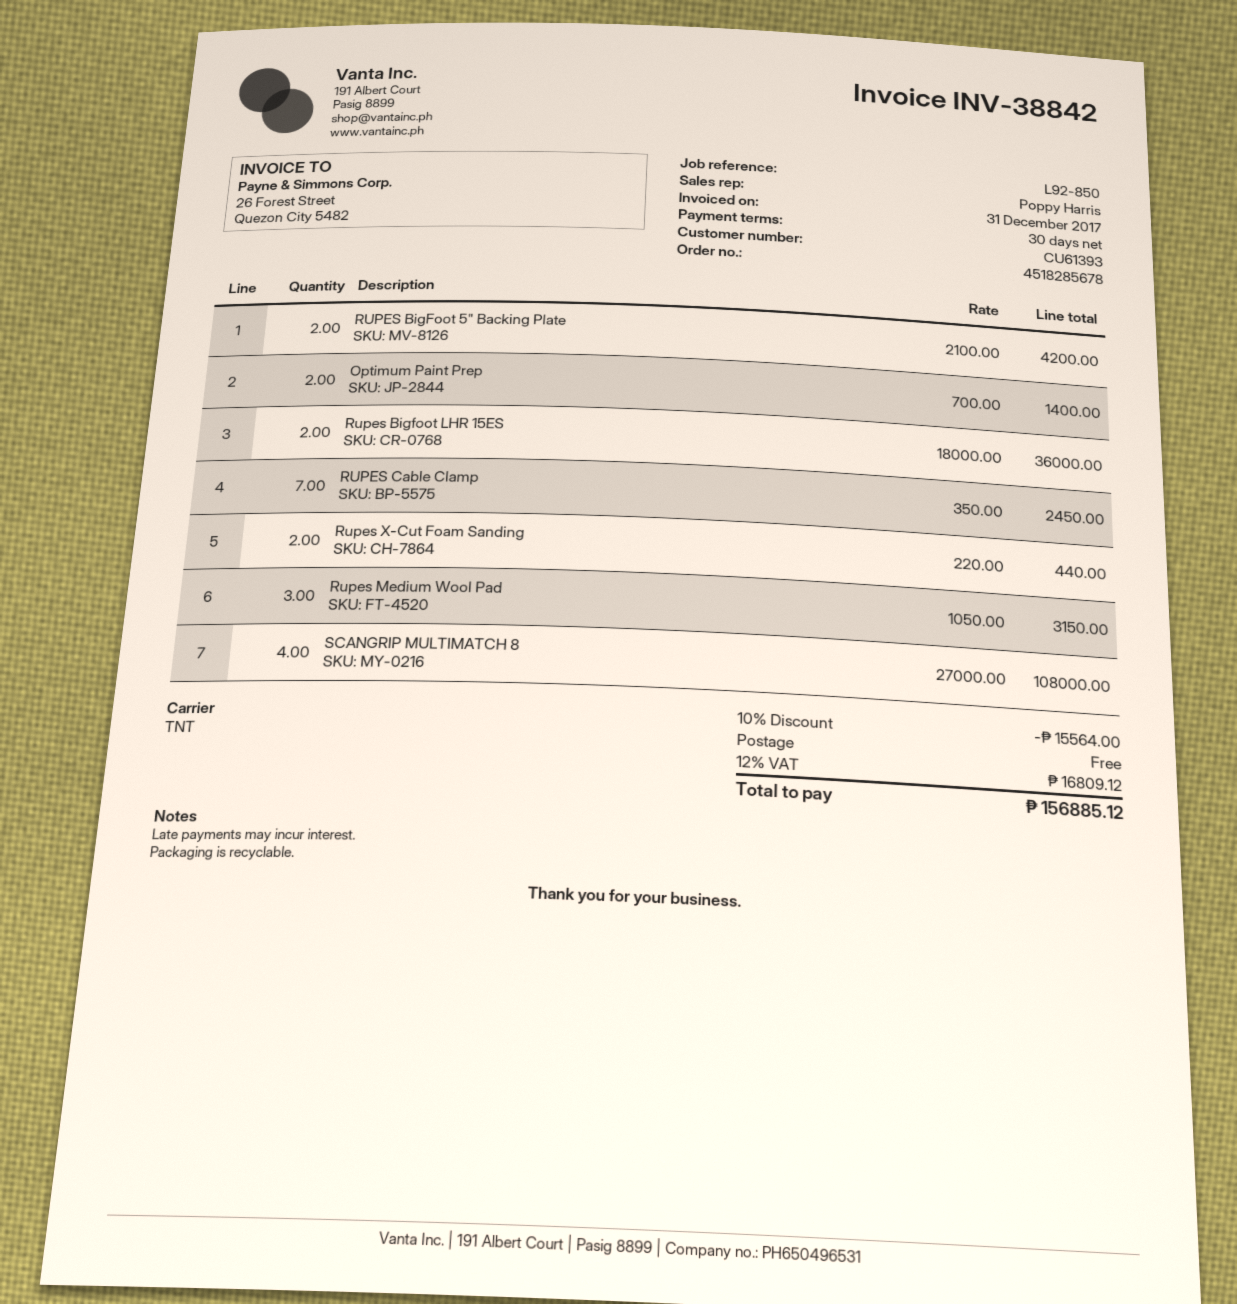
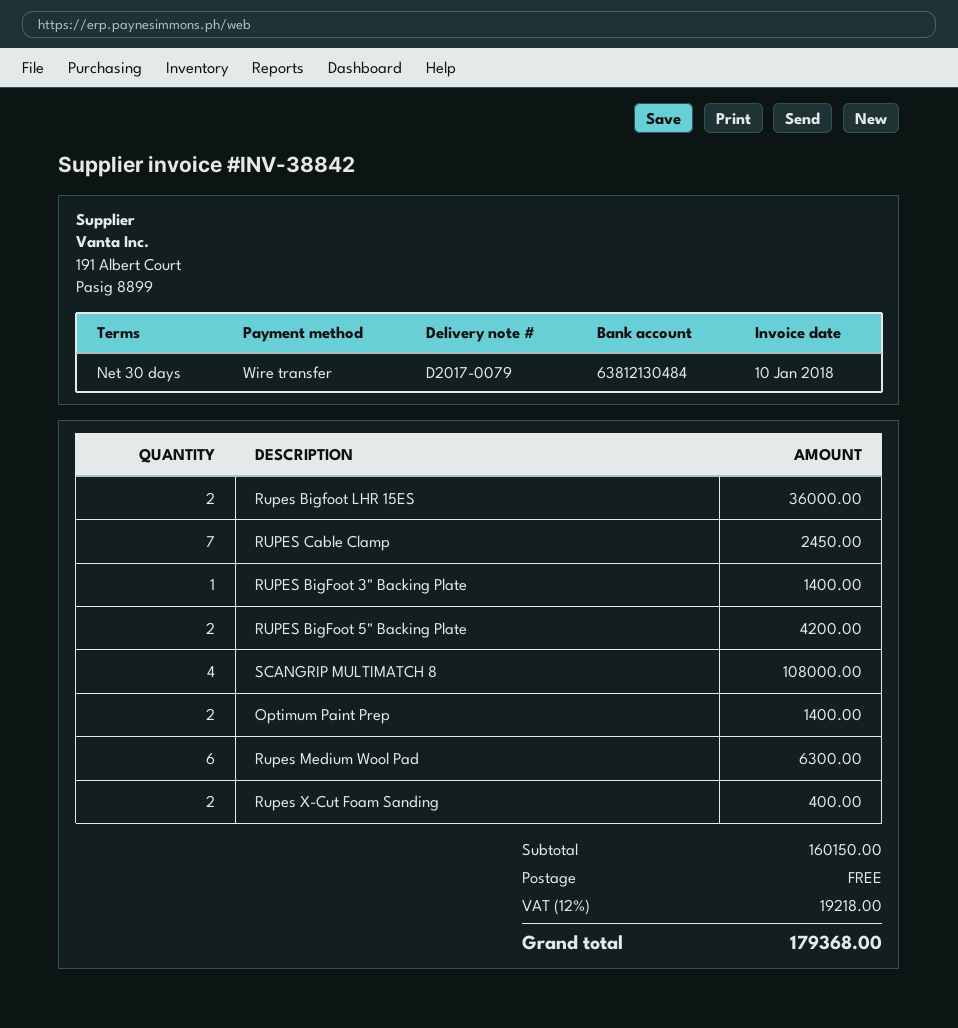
invoice date: 2017-12-31 -> 2018-01-10
Rupes X-Cut Foam Sanding: 2 for 440.00 -> 2 for 400.00
Rupes Medium Wool Pad: 3 for 3150.00 -> 6 for 6300.00
RUPES BigFoot 3" Backing Plate: none -> 1 for 1400.00
discount: 10% = 15564.00 -> none
tax: 12% = 16809.12 -> 12% = 19218.00
total: 156885.12 -> 179368.00

